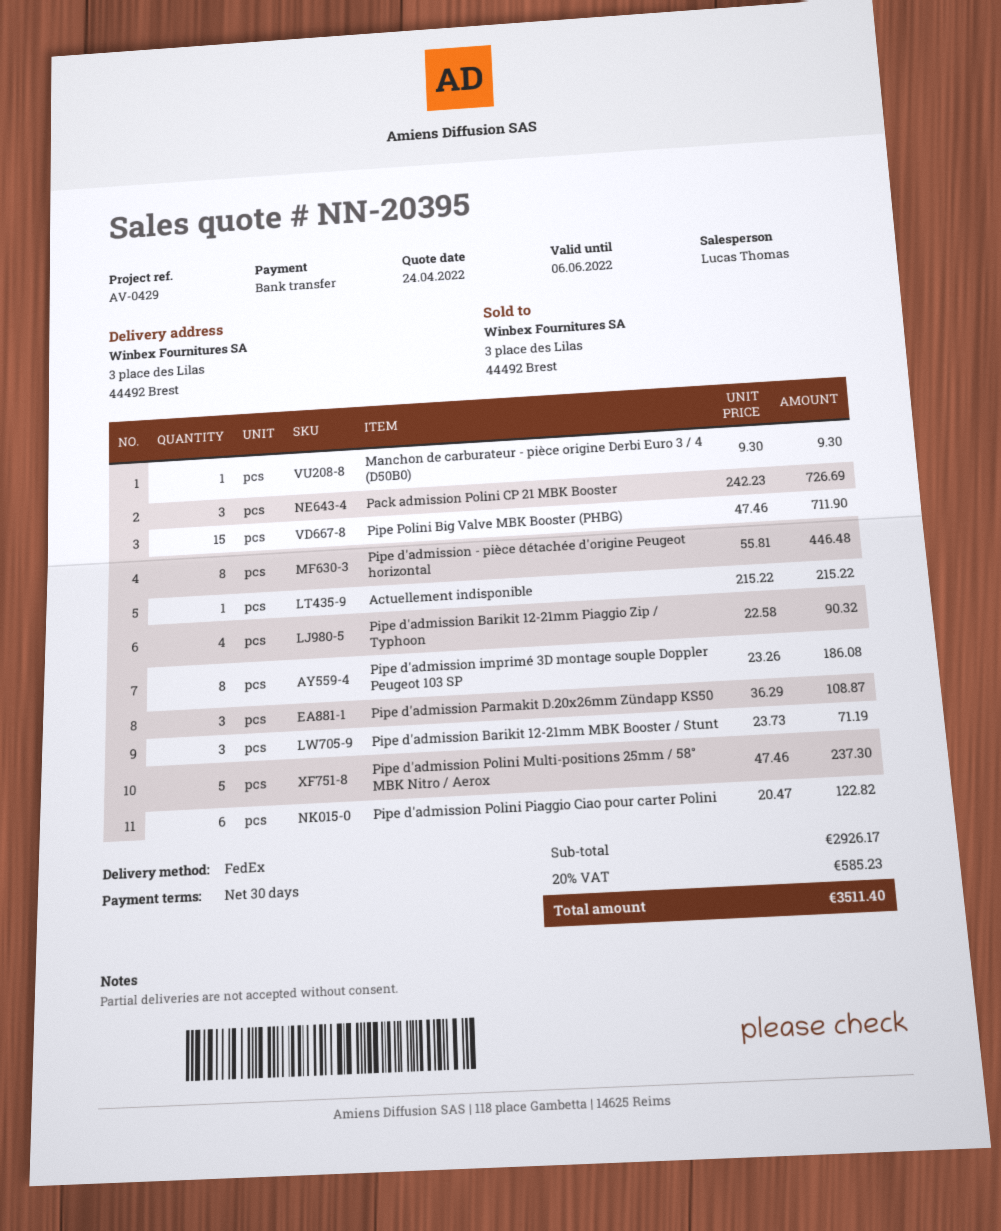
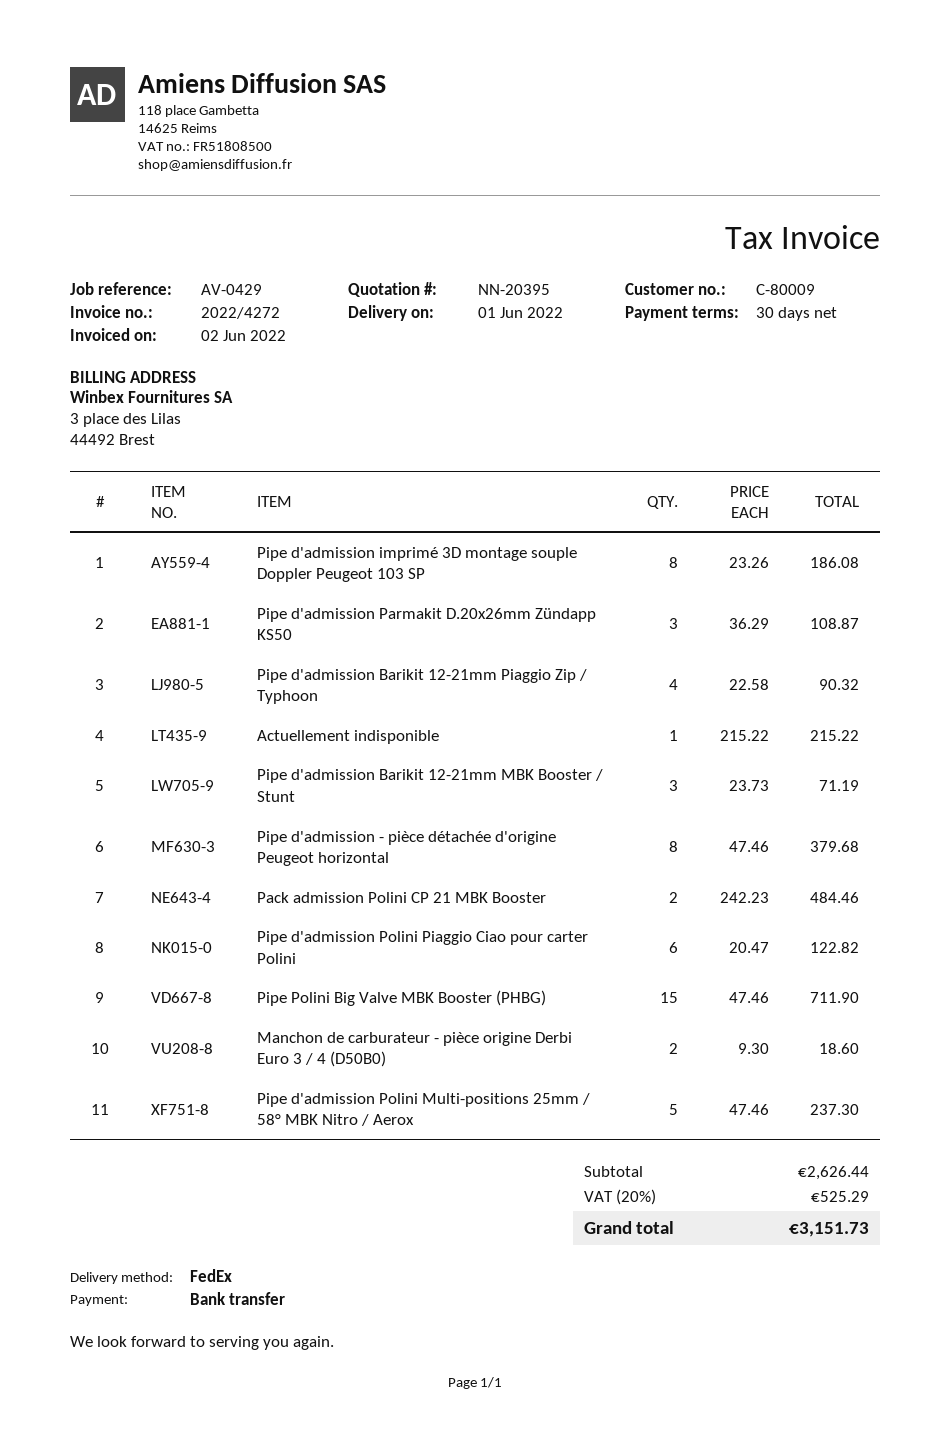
Manchon de carburateur - pièce origine Derbi Euro 3 / 4 (D50B0): 1 x 9.30 = 9.30 -> 2 x 9.30 = 18.60
Pack admission Polini CP 21 MBK Booster: 3 x 242.23 = 726.69 -> 2 x 242.23 = 484.46
Pipe d'admission - pièce détachée d'origine Peugeot horizontal: 8 x 55.81 = 446.48 -> 8 x 47.46 = 379.68
subtotal: 2926.17 -> 2626.44
tax: 20% = 585.23 -> 20% = 525.29
total: 3511.40 -> 3151.73

